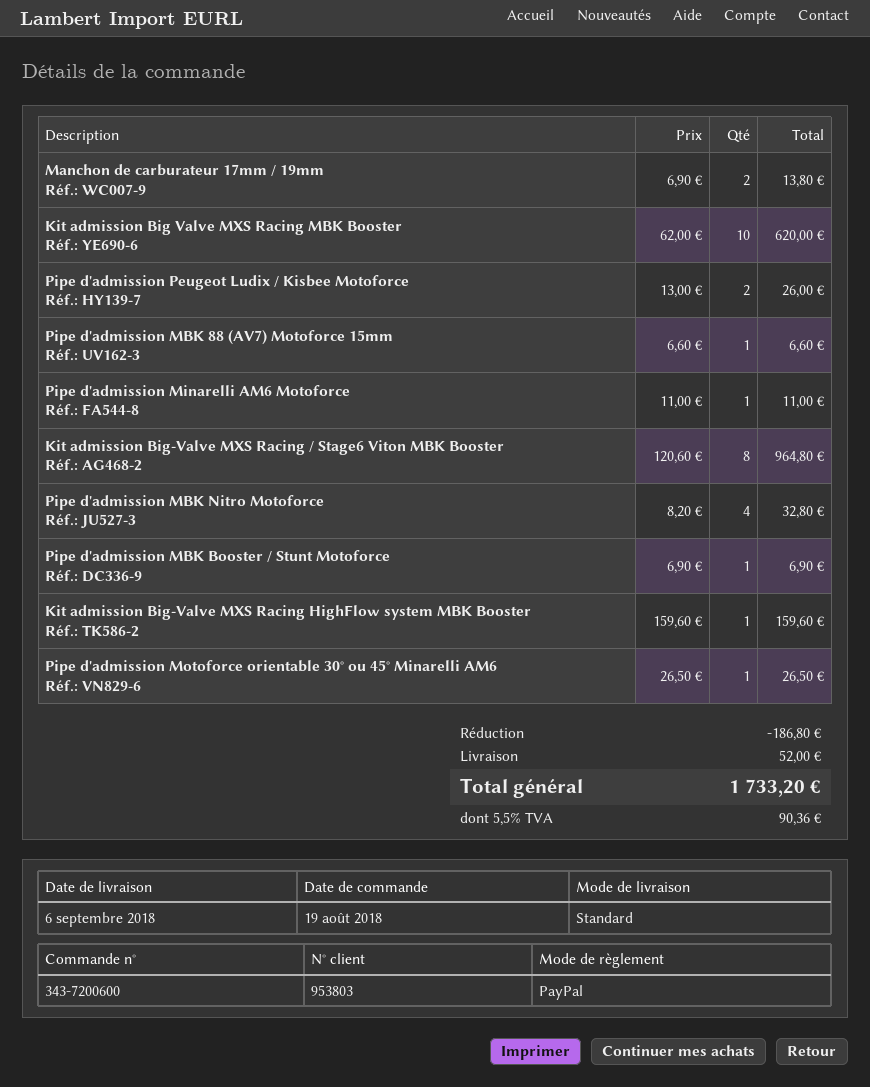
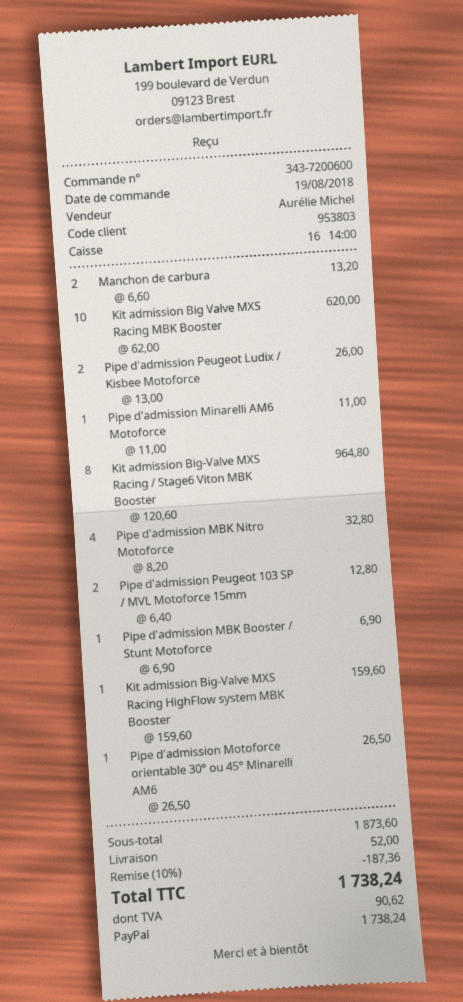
Manchon de carburateur 17mm / 19mm: 2 x 6.90 = 13.80 -> 2 x 6.60 = 13.20
Pipe d'admission MBK 88 (AV7) Motoforce 15mm: 1 x 6.60 = 6.60 -> none
Pipe d'admission Peugeot 103 SP / MVL Motoforce 15mm: none -> 2 x 6.40 = 12.80
discount: 186.80 -> 187.36
tax: 90.36 -> 90.62
total: 1733.20 -> 1738.24

